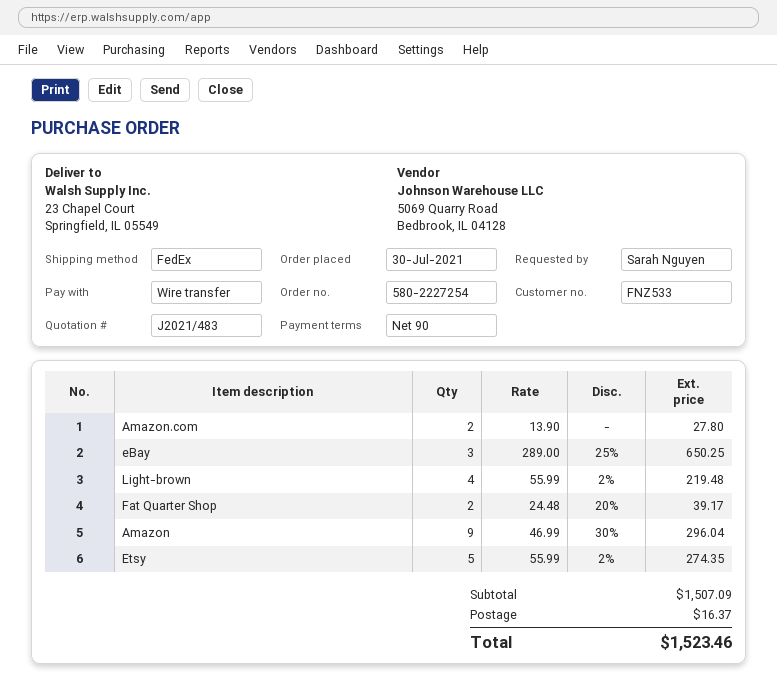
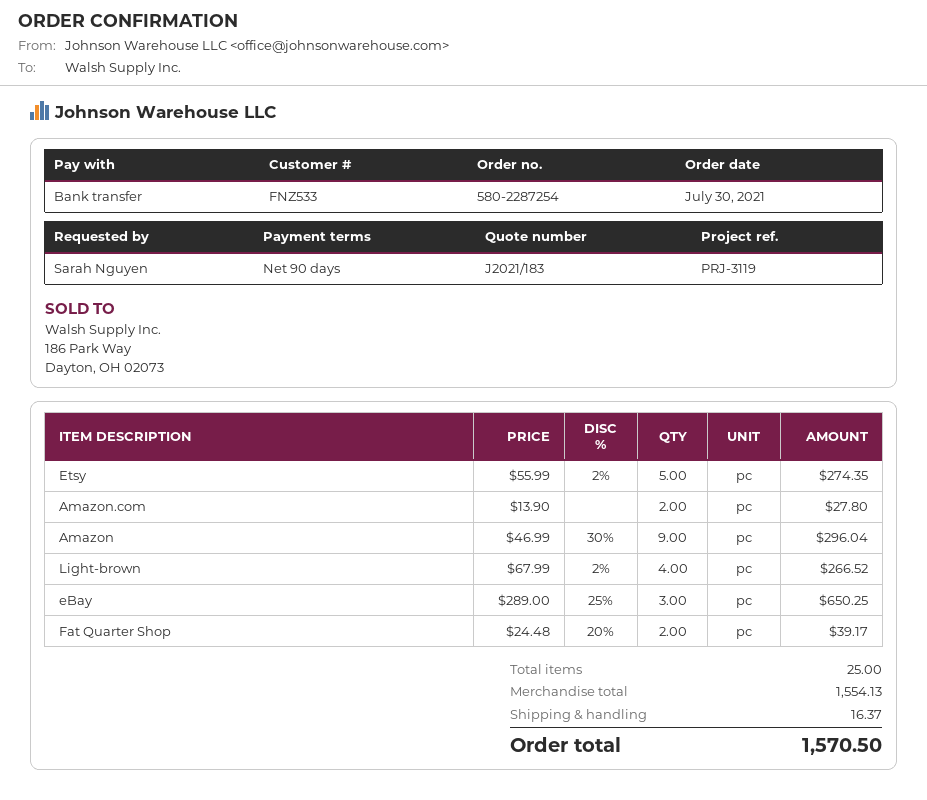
quote number: J2021/483 -> J2021/183
order number: 580-2227254 -> 580-2287254
Light-brown: 4 x 55.99 - 2% = 219.48 -> 4 x 67.99 - 2% = 266.52
subtotal: 1507.09 -> 1554.13
total: 1523.46 -> 1570.50

